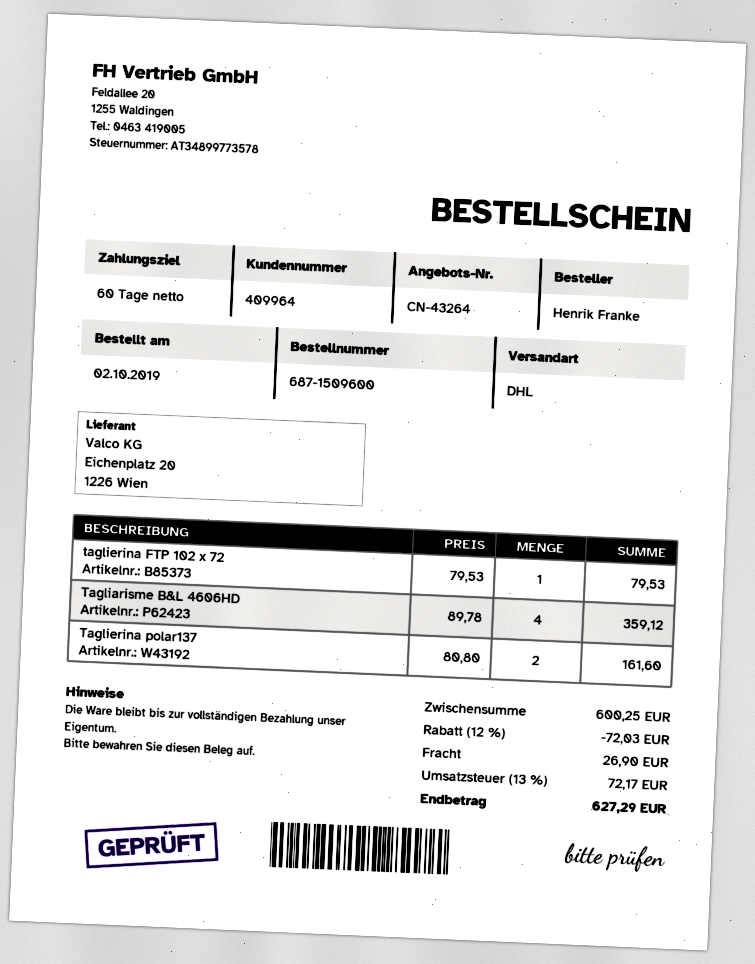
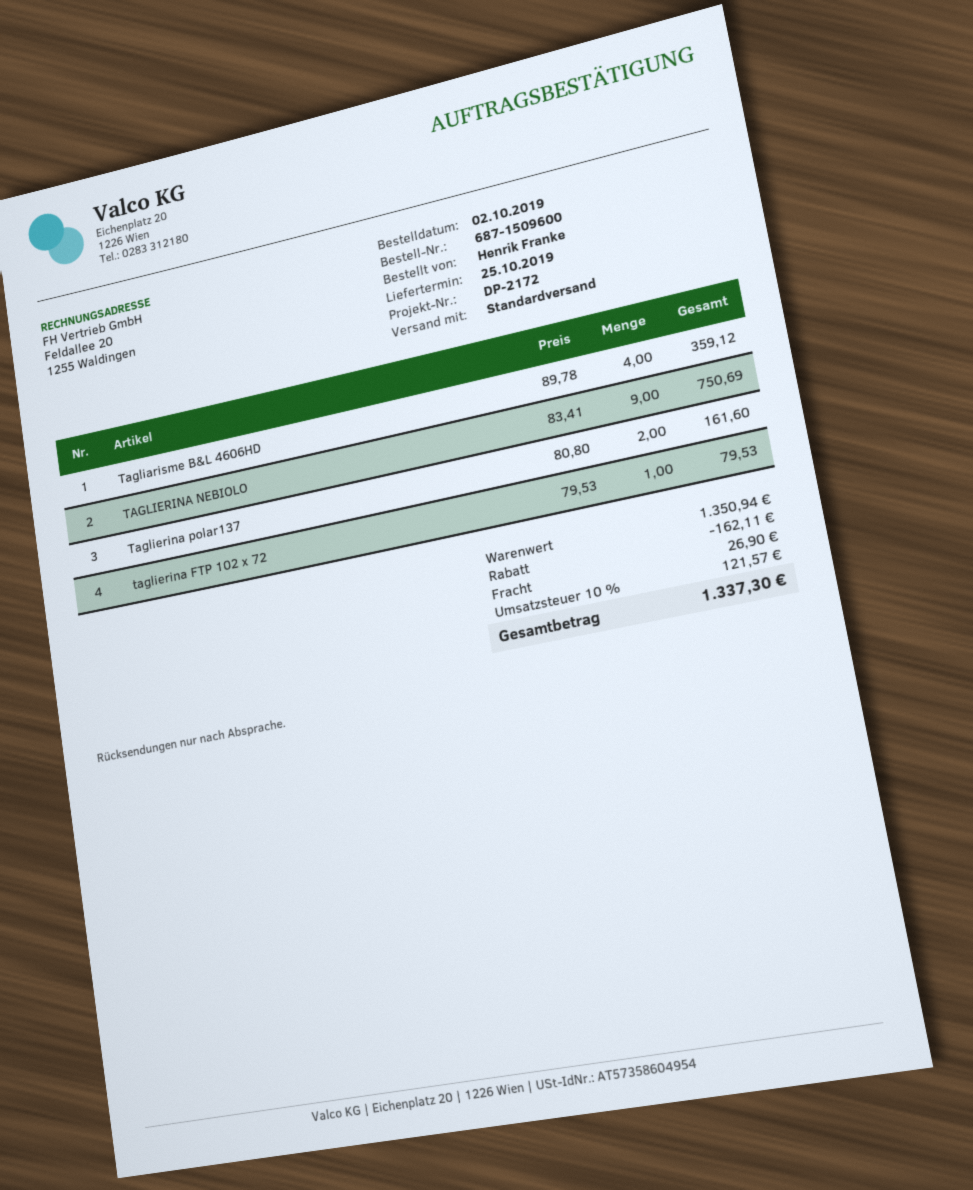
shipping method: DHL -> standard
TAGLIERINA NEBIOLO: none -> 9 x 83.41 = 750.69
subtotal: 600.25 -> 1350.94
discount: 72.03 -> 162.11
tax: 13% = 72.17 -> 10% = 121.57
total: 627.29 -> 1337.30

